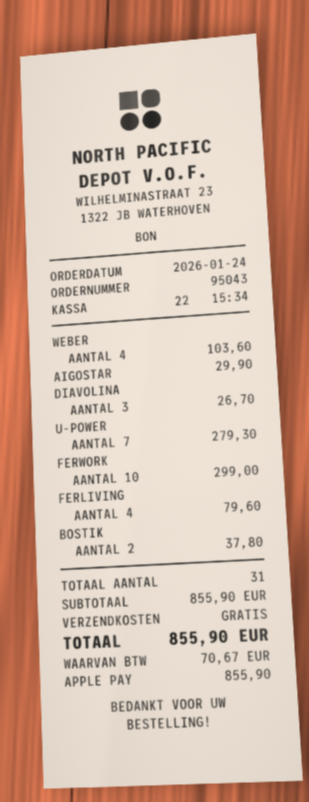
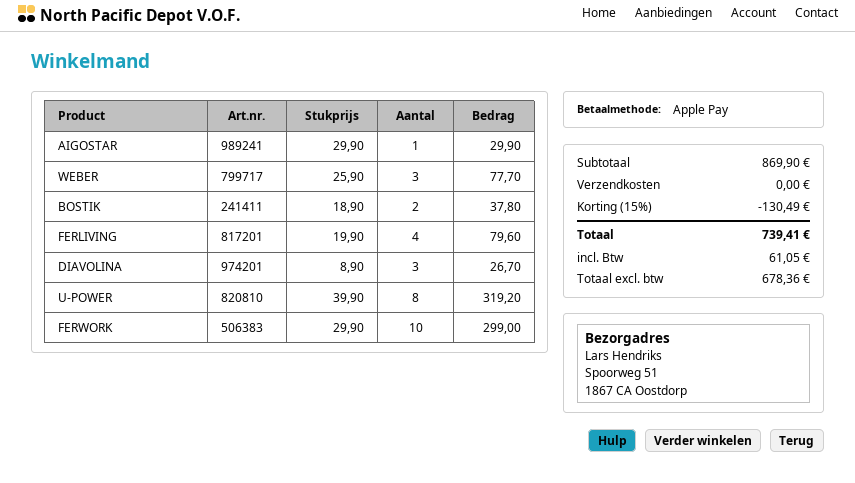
WEBER: 4 for 103.60 -> 3 for 77.70
U-POWER: 7 for 279.30 -> 8 for 319.20
subtotal: 855.90 -> 869.90
discount: none -> 15% = 130.49
tax: 70.67 -> 61.05
total: 855.90 -> 739.41

